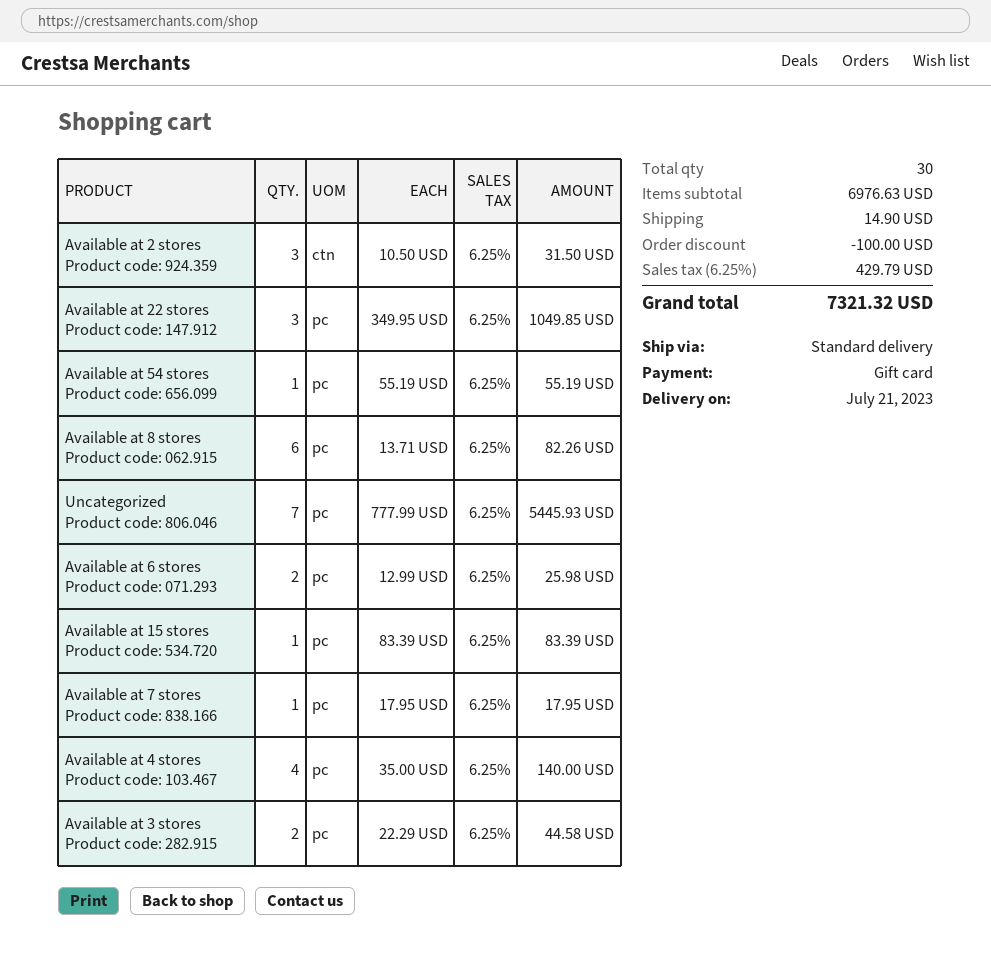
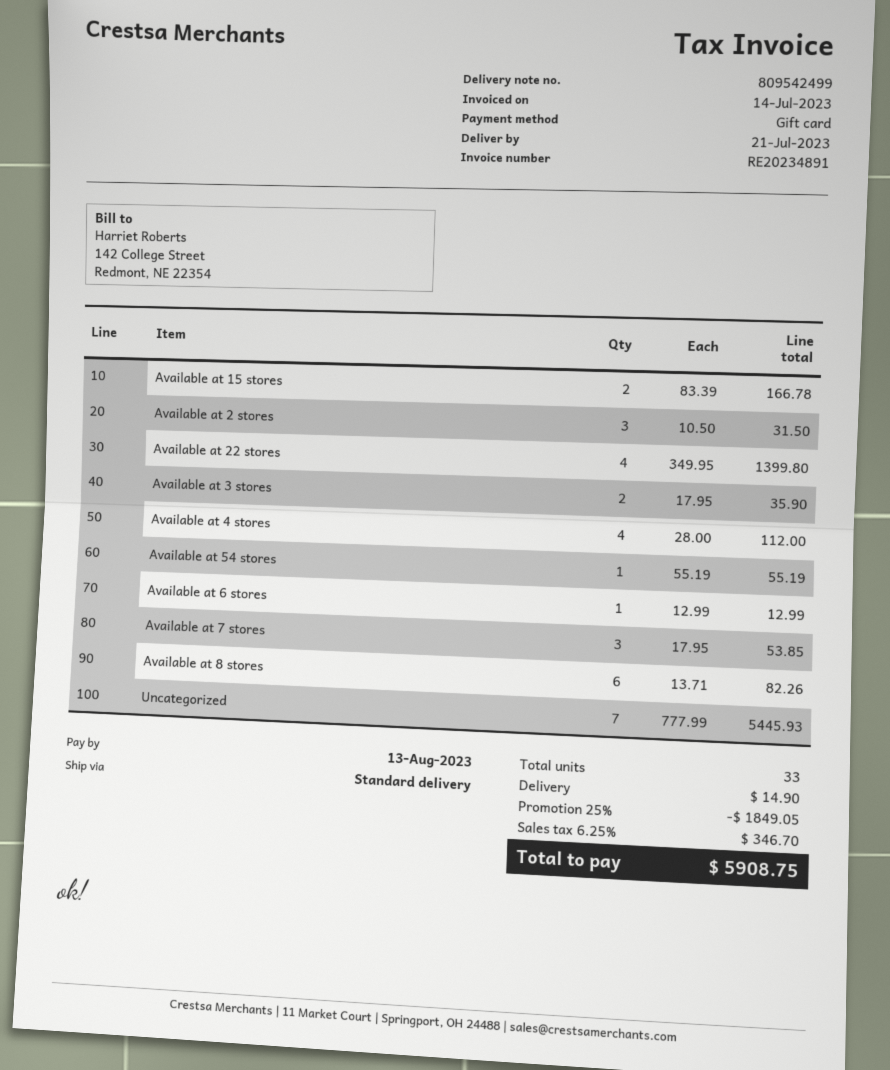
Available at 22 stores: 3 x 349.95 = 1049.85 -> 4 x 349.95 = 1399.80
Available at 6 stores: 2 x 12.99 = 25.98 -> 1 x 12.99 = 12.99
Available at 15 stores: 1 x 83.39 = 83.39 -> 2 x 83.39 = 166.78
Available at 7 stores: 1 x 17.95 = 17.95 -> 3 x 17.95 = 53.85
Available at 4 stores: 4 x 35.00 = 140.00 -> 4 x 28.00 = 112.00
Available at 3 stores: 2 x 22.29 = 44.58 -> 2 x 17.95 = 35.90
total quantity: 30 -> 33
discount: 100.00 -> 1849.05
tax: 6.25% = 429.79 -> 6.25% = 346.70
total: 7321.32 -> 5908.75

